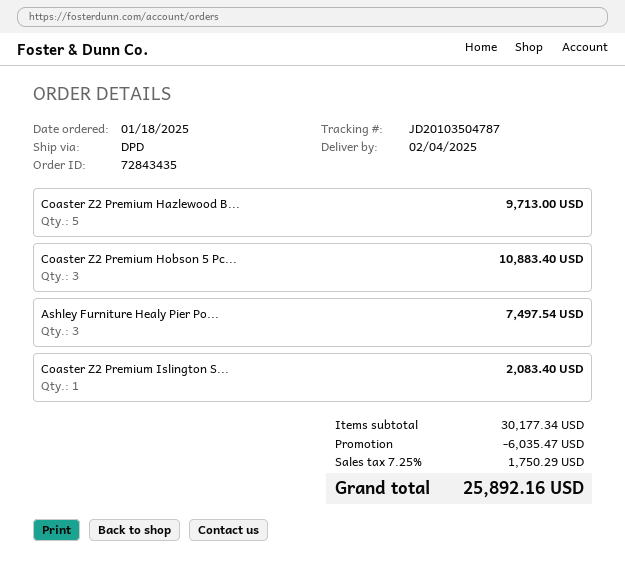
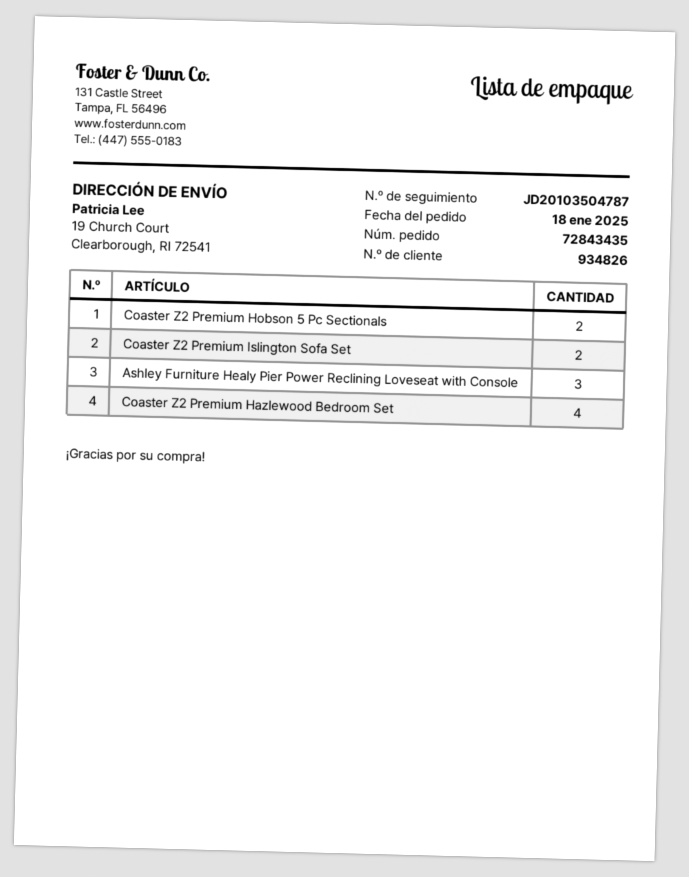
Coaster Z2 Premium Hazlewood B...: 5 -> 4
Coaster Z2 Premium Hobson 5 Pc...: 3 -> 2
Coaster Z2 Premium Islington S...: 1 -> 2

